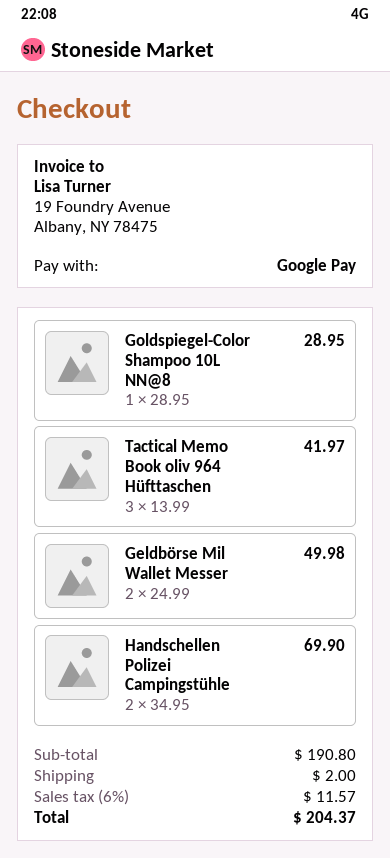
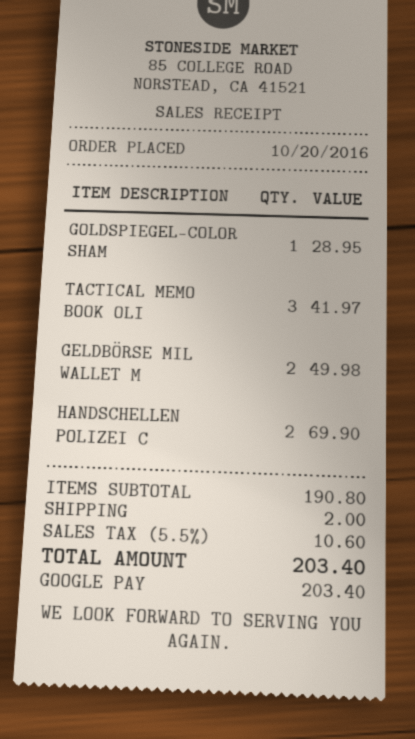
tax: 6% = 11.57 -> 5.5% = 10.60
total: 204.37 -> 203.40

